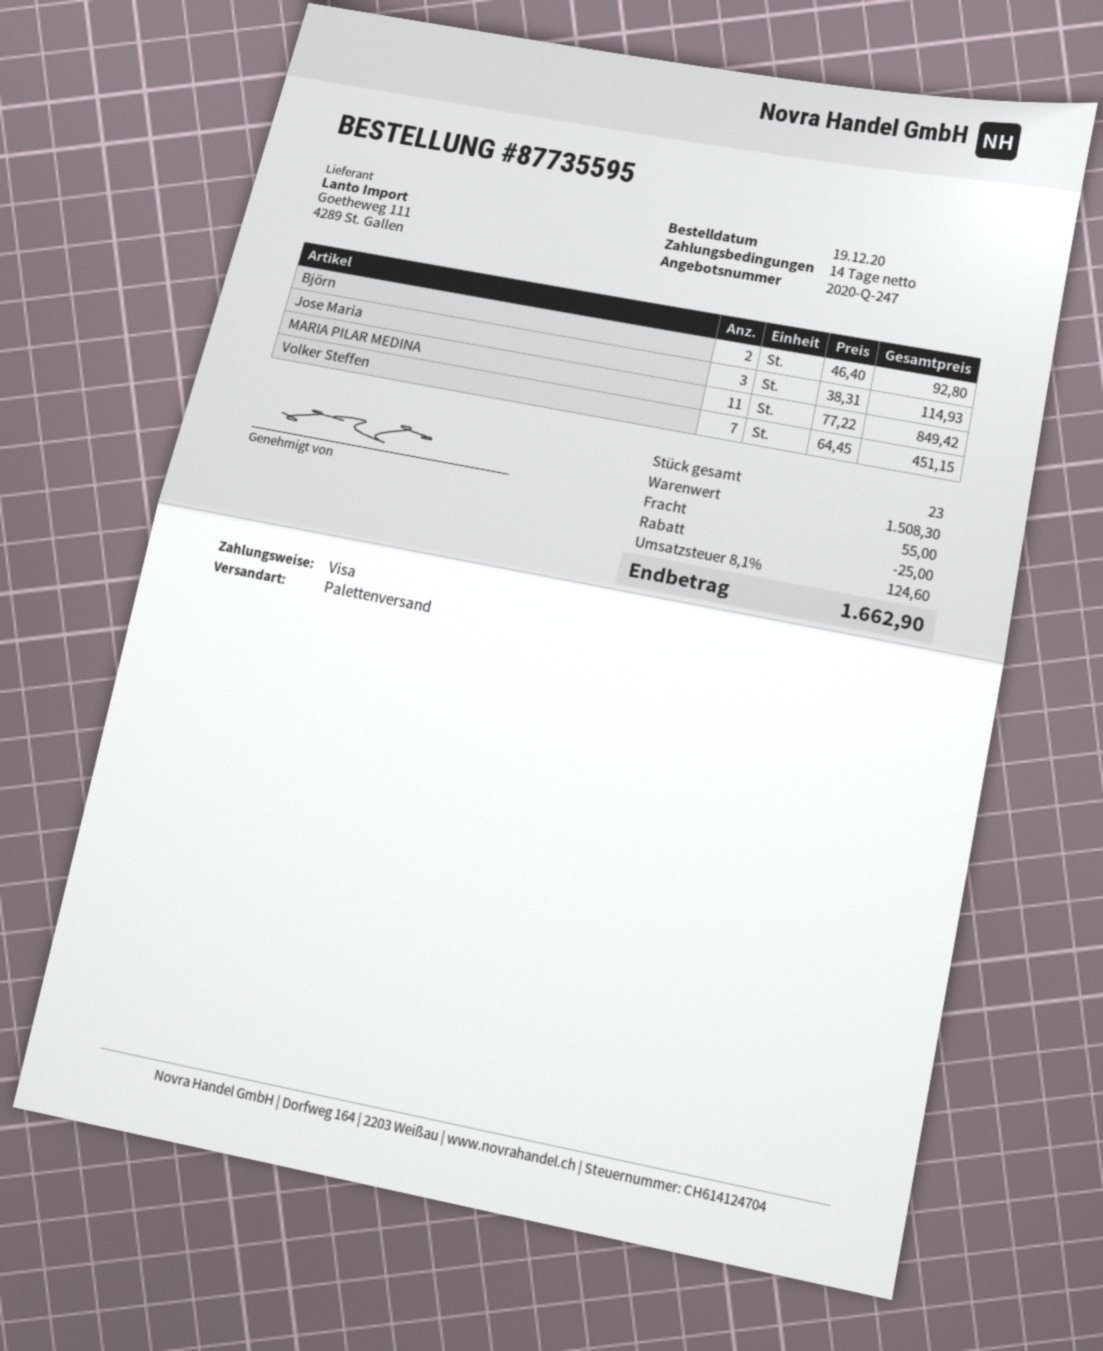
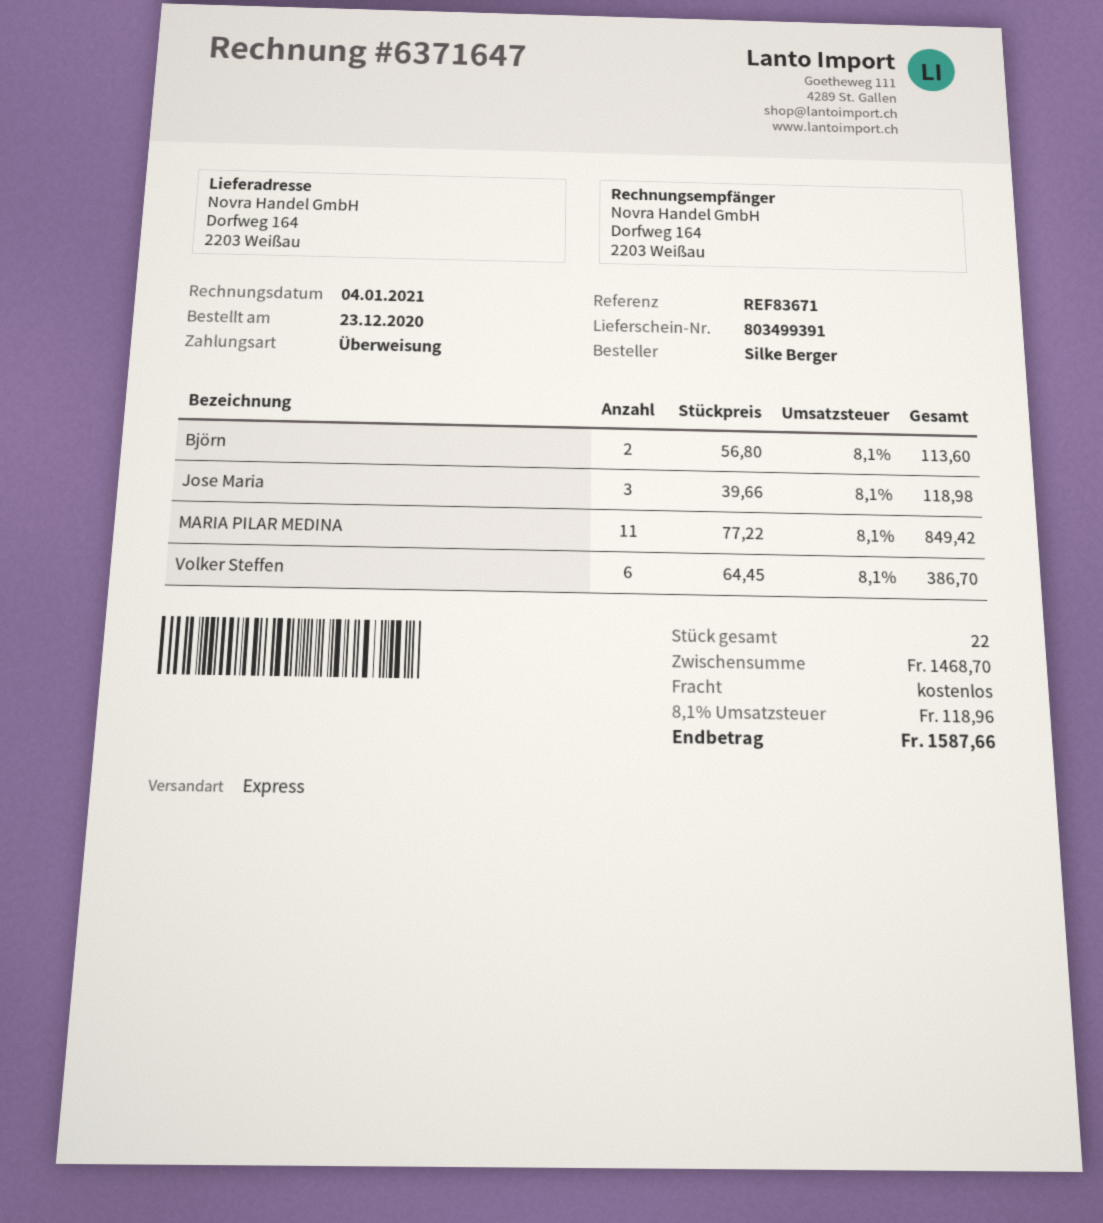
order date: 2020-12-19 -> 2020-12-23
payment method: Visa -> bank transfer
shipping method: pallet freight -> express
Björn: 2 x 46.40 = 92.80 -> 2 x 56.80 = 113.60
Jose Maria: 3 x 38.31 = 114.93 -> 3 x 39.66 = 118.98
Volker Steffen: 7 x 64.45 = 451.15 -> 6 x 64.45 = 386.70
total quantity: 23 -> 22
subtotal: 1508.30 -> 1468.70
discount: 25.00 -> none
shipping: 55.00 -> 0.00
tax: 8.1% = 124.60 -> 8.1% = 118.96
total: 1662.90 -> 1587.66

